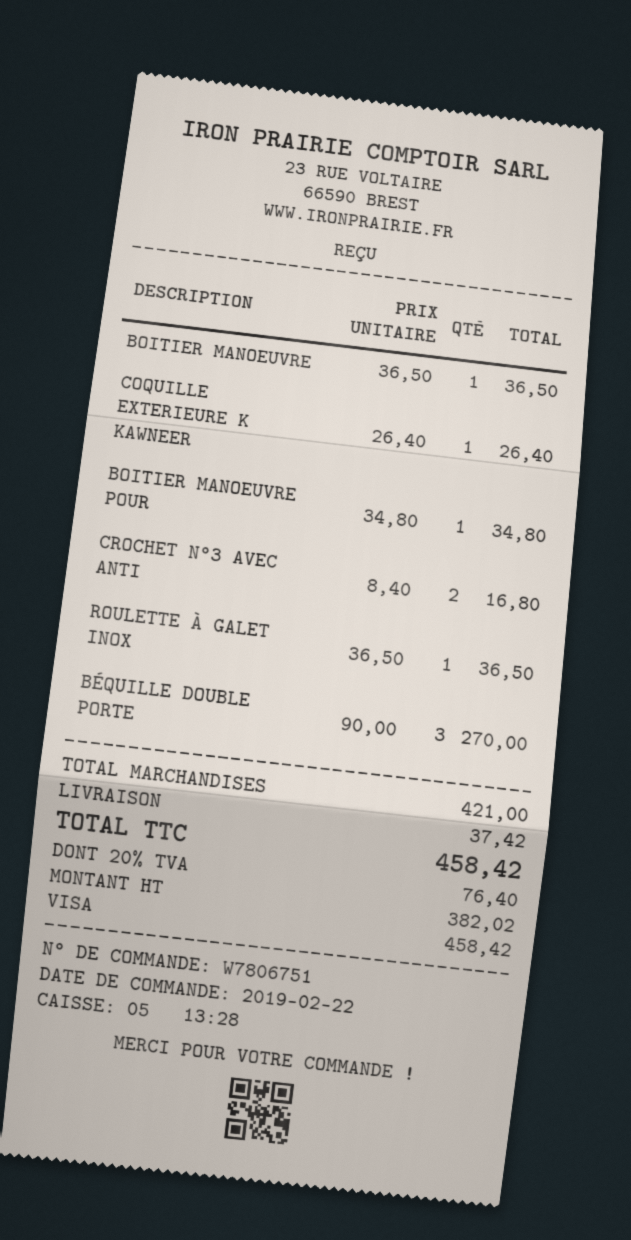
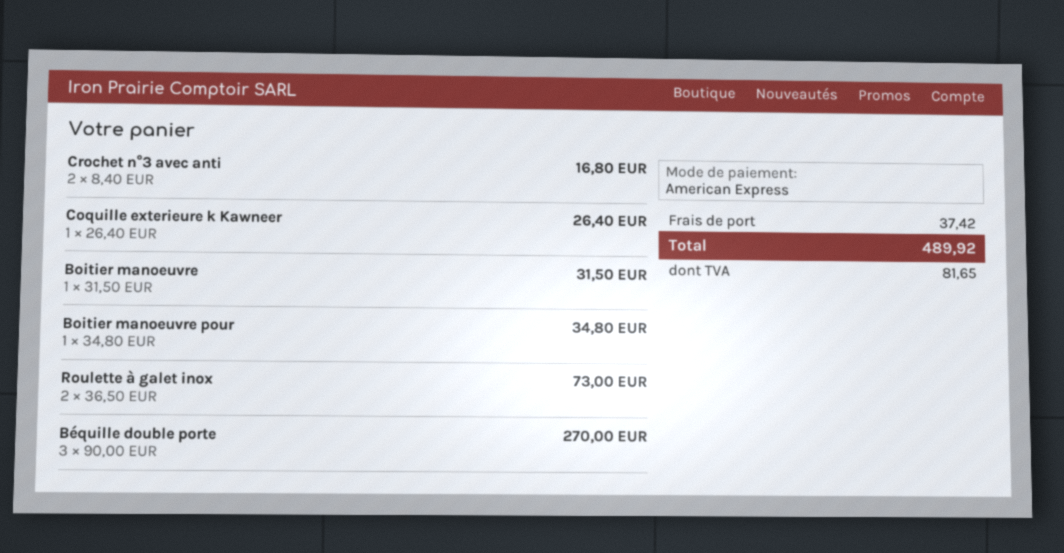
payment method: Visa -> American Express
BOITIER MANOEUVRE: 1 x 36.50 = 36.50 -> 1 x 31.50 = 31.50
ROULETTE À GALET INOX: 1 x 36.50 = 36.50 -> 2 x 36.50 = 73.00
tax: 76.40 -> 81.65
total: 458.42 -> 489.92

